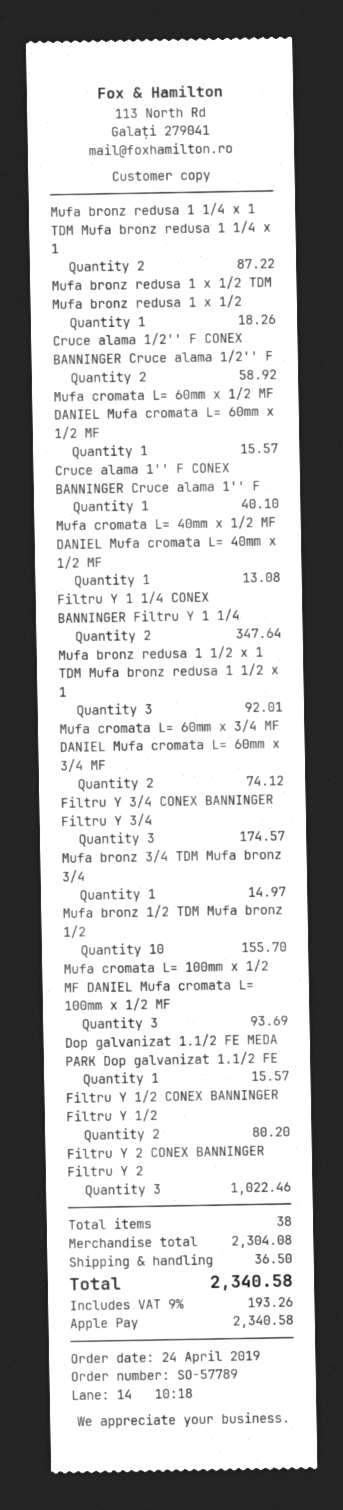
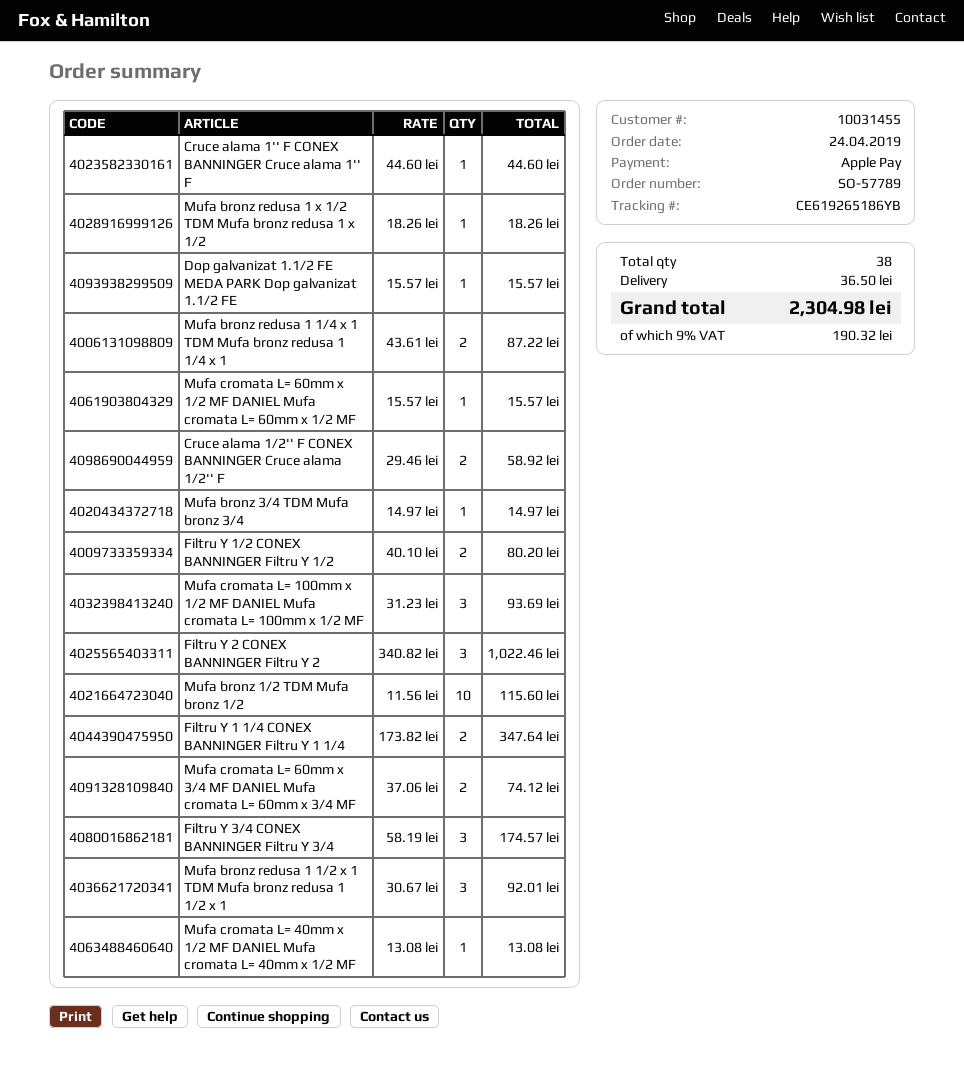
Cruce alama 1'' F CONEX BANNINGER Cruce alama 1'' F: 1 for 40.10 -> 1 for 44.60
Mufa bronz 1/2 TDM Mufa bronz 1/2: 10 for 155.70 -> 10 for 115.60
tax: 9% = 193.26 -> 9% = 190.32
total: 2340.58 -> 2304.98

